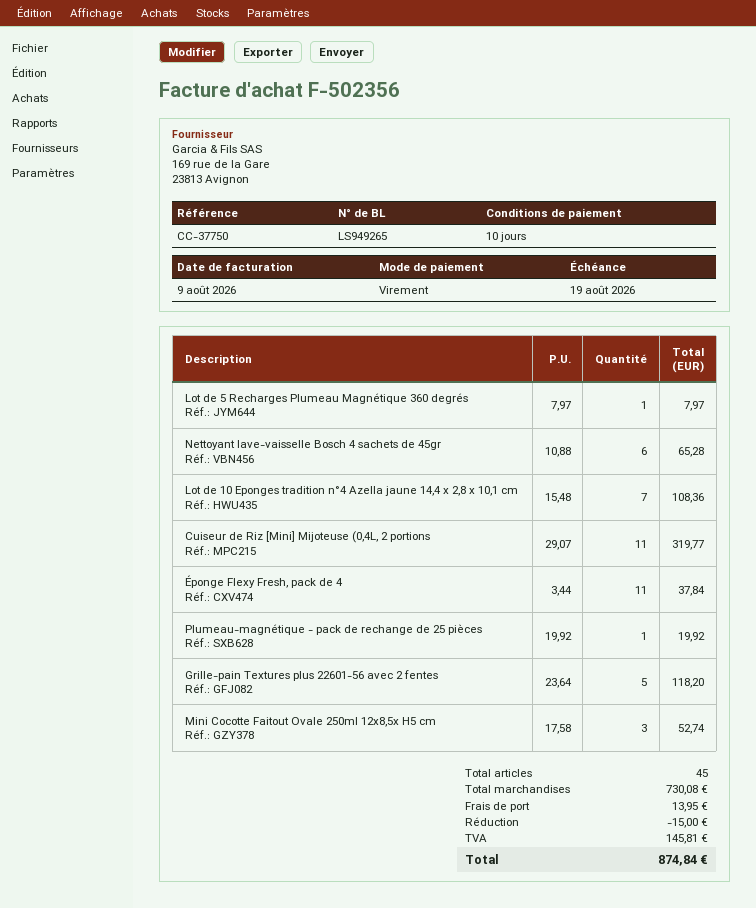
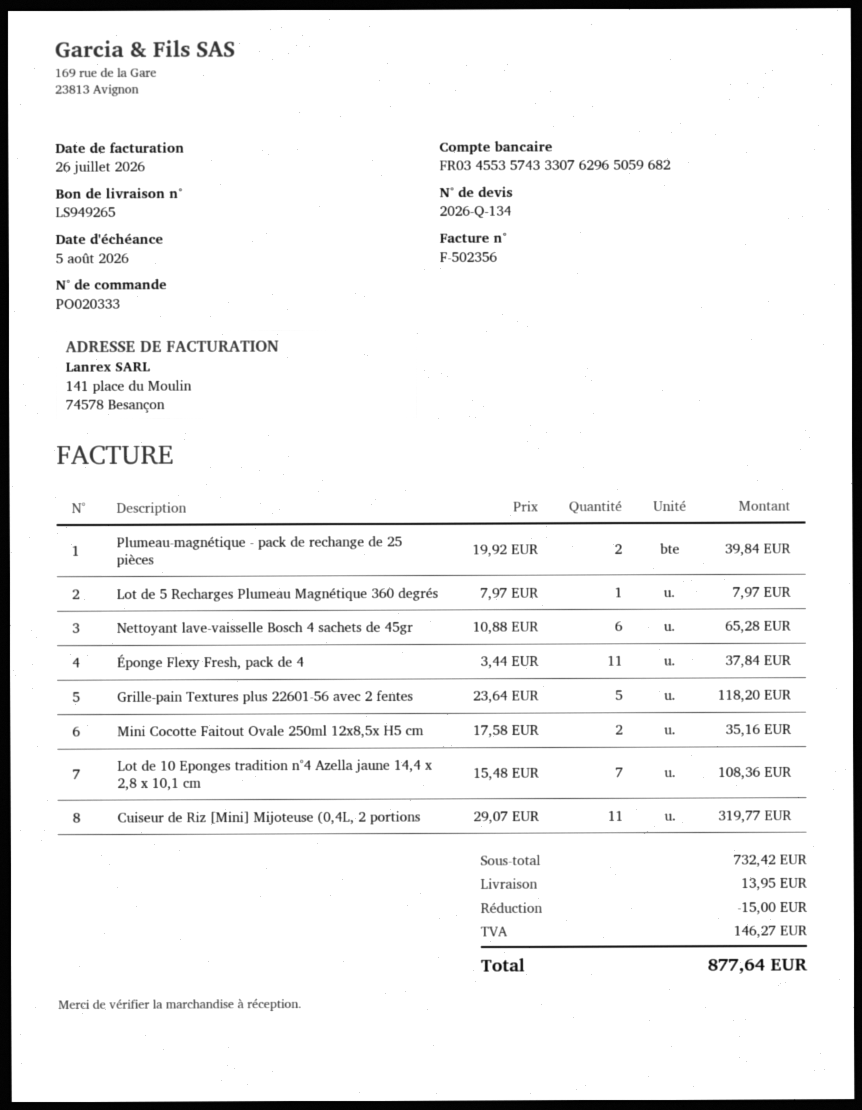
invoice date: 2026-08-09 -> 2026-07-26
due date: 2026-08-19 -> 2026-08-05
Plumeau-magnétique - pack de rechange de 25 pièces: 1 x 19.92 = 19.92 -> 2 x 19.92 = 39.84
Mini Cocotte Faitout Ovale 250ml 12x8,5x H5 cm: 3 x 17.58 = 52.74 -> 2 x 17.58 = 35.16
subtotal: 730.08 -> 732.42
tax: 145.81 -> 146.27
total: 874.84 -> 877.64

